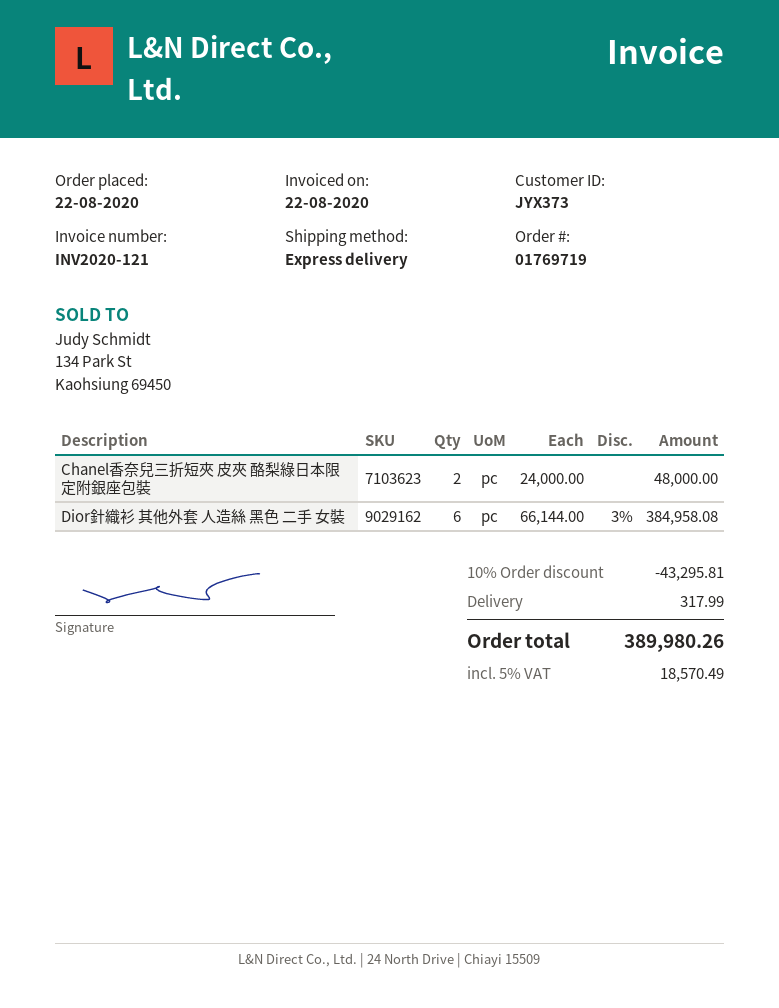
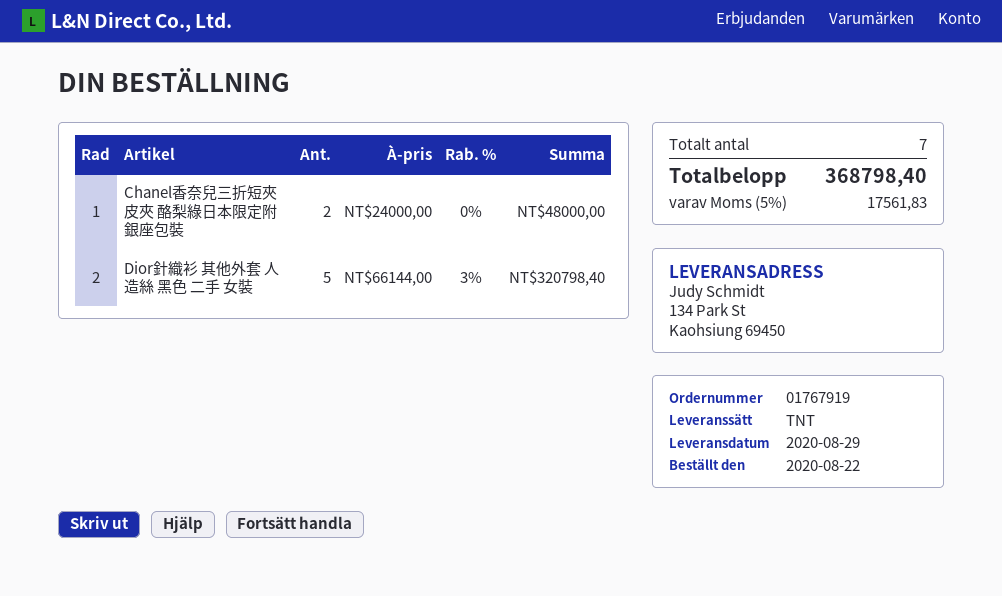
order number: 01769719 -> 01767919
shipping method: express -> TNT
Dior針織衫 其他外套 人造絲 黑色 二手 女裝: 6 x 66144.00 - 3% = 384958.08 -> 5 x 66144.00 - 3% = 320798.40
discount: 10% = 43295.81 -> none
shipping: 317.99 -> none
tax: 5% = 18570.49 -> 5% = 17561.83
total: 389980.26 -> 368798.40

